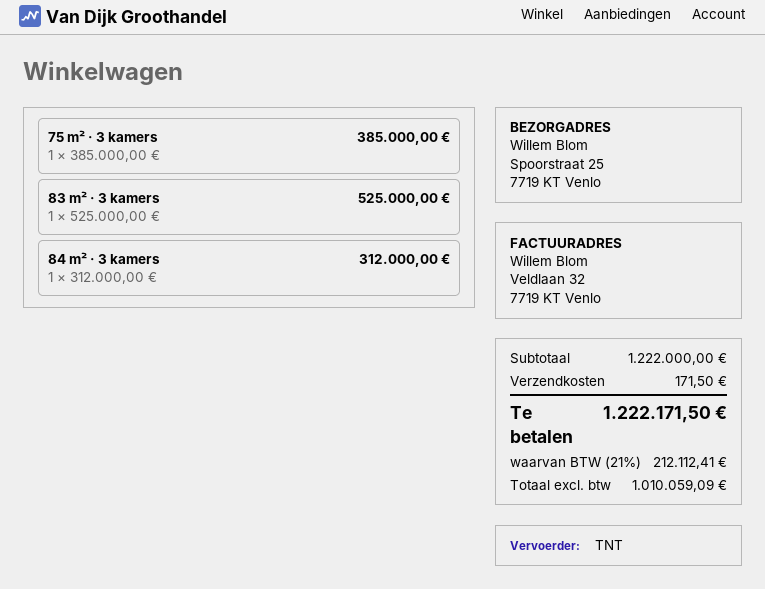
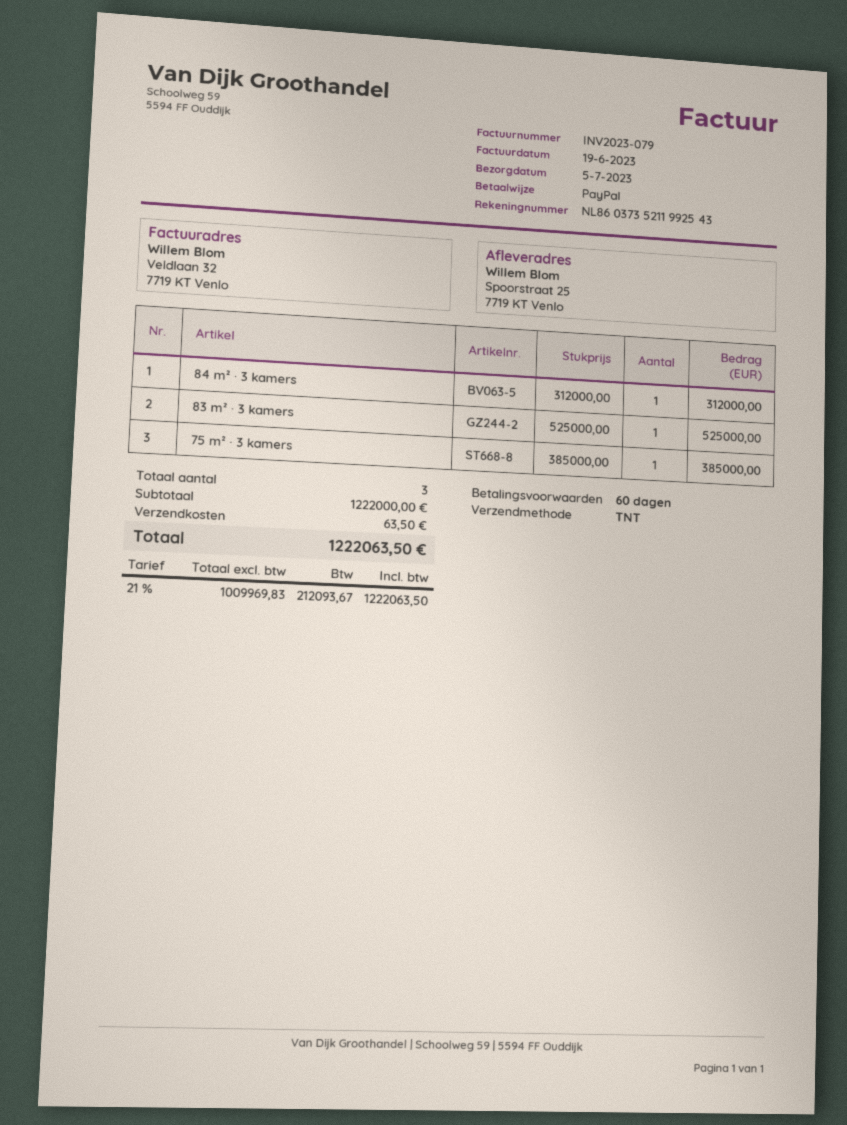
shipping: 171.50 -> 63.50
net: 1010059.09 -> 1009969.83
tax: 21% = 212112.41 -> 21% = 212093.67
total: 1222171.50 -> 1222063.50

